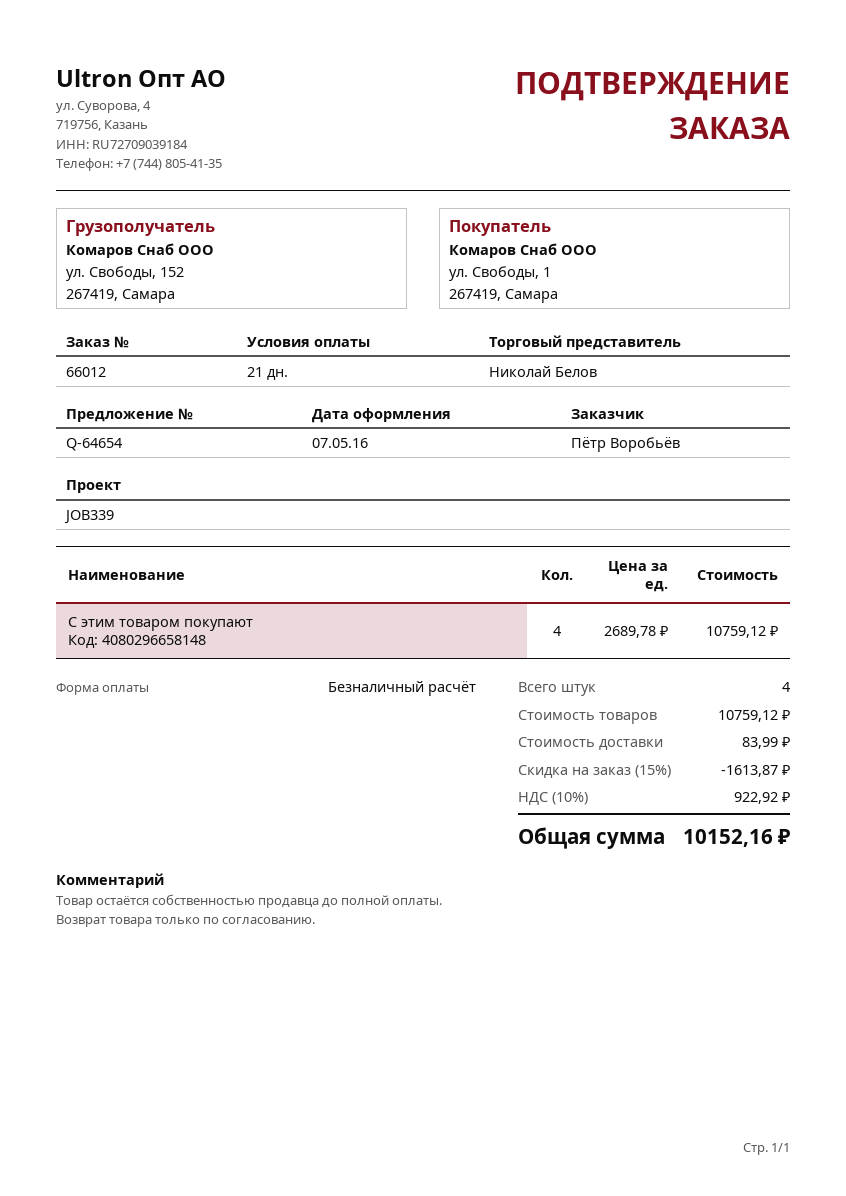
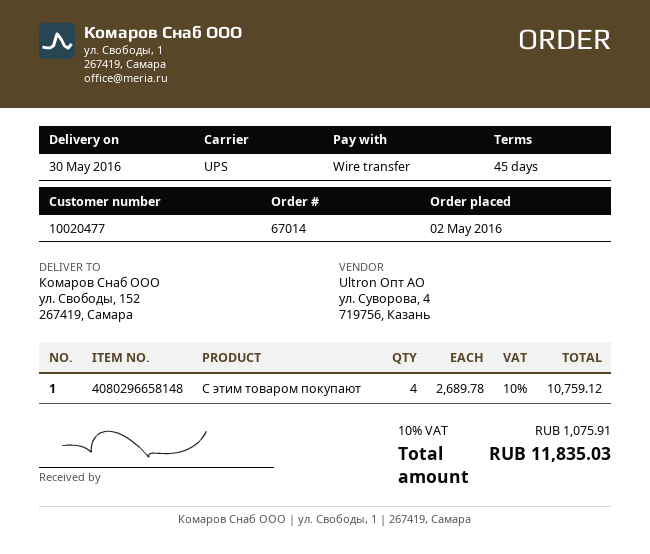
order number: 66012 -> 67014
order date: 2016-05-07 -> 2016-05-02
payment terms: 21 days -> 45 days
discount: 15% = 1613.87 -> none
shipping: 83.99 -> none
tax: 10% = 922.92 -> 10% = 1075.91
total: 10152.16 -> 11835.03

